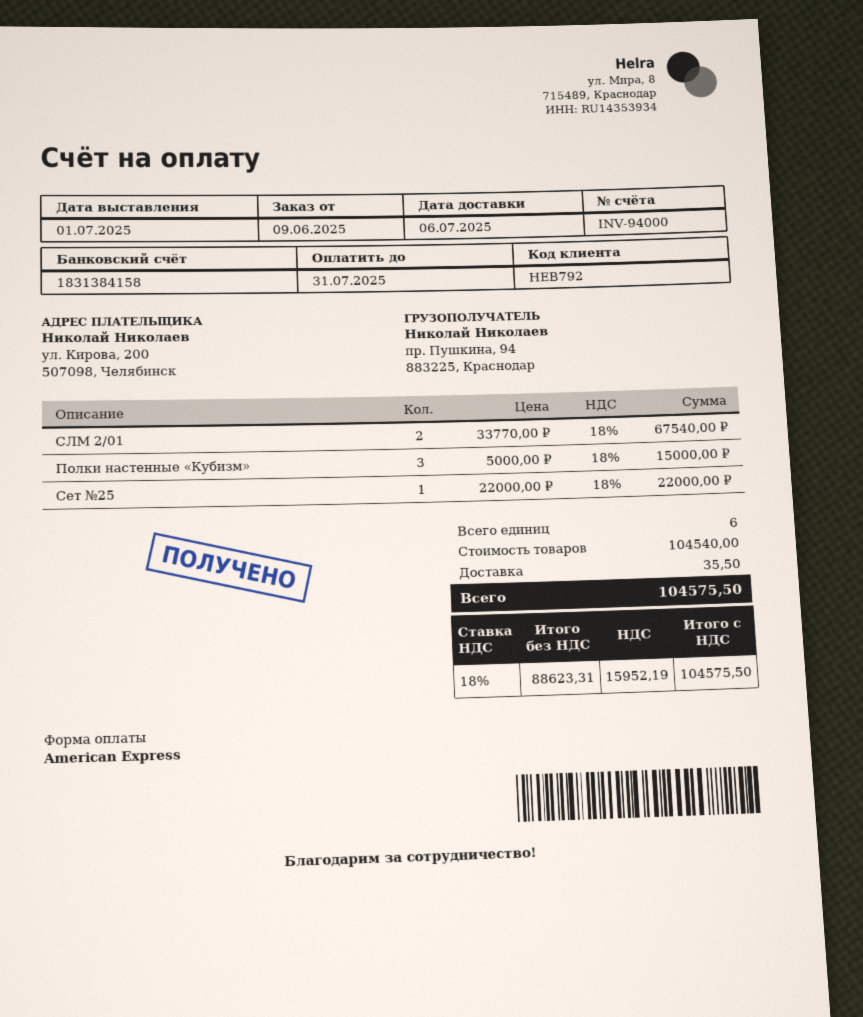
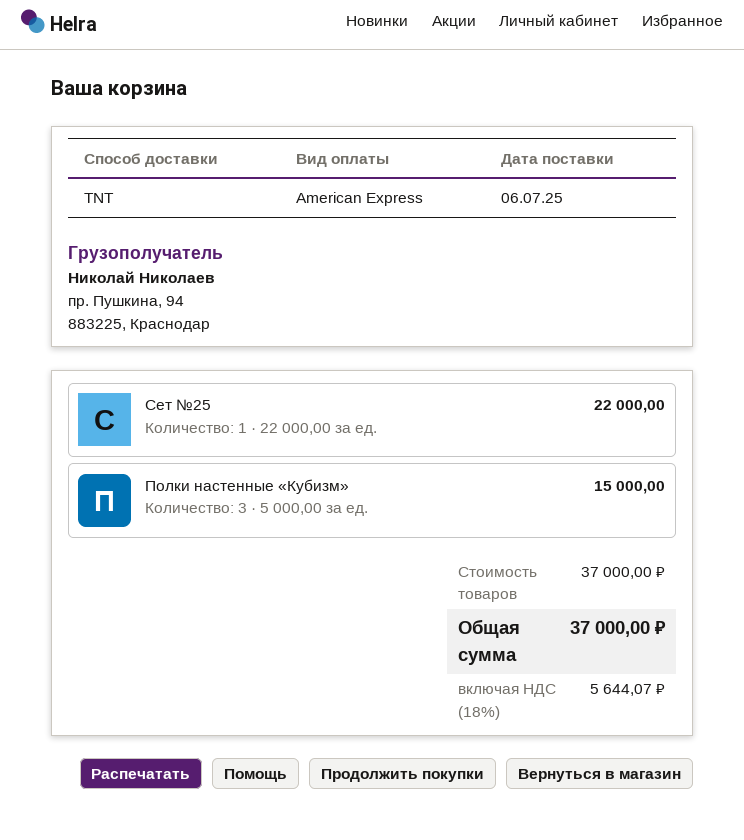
СЛМ 2/01: 2 x 33770.00 = 67540.00 -> none
subtotal: 104540.00 -> 37000.00
shipping: 35.50 -> none
tax: 18% = 15952.19 -> 18% = 5644.07
total: 104575.50 -> 37000.00

